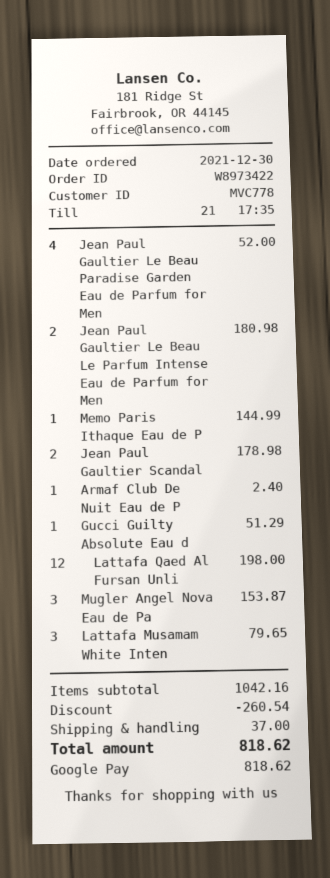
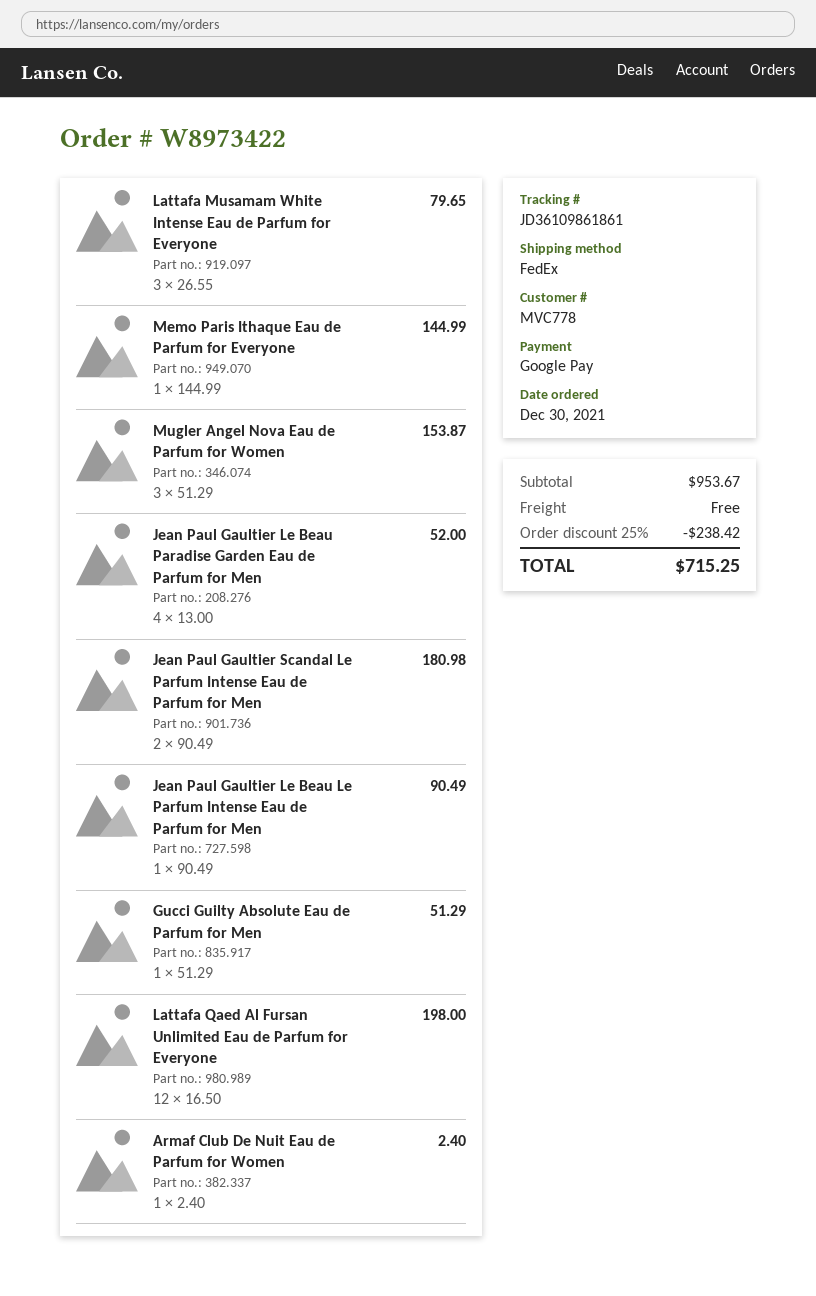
Jean Paul Gaultier Le Beau Le Parfum Intense Eau de Parfum for Men: 2 for 180.98 -> 1 for 90.49
Jean Paul Gaultier Scandal: 2 for 178.98 -> 2 for 180.98
subtotal: 1042.16 -> 953.67
discount: 260.54 -> 238.42
shipping: 37.00 -> 0.00
total: 818.62 -> 715.25

